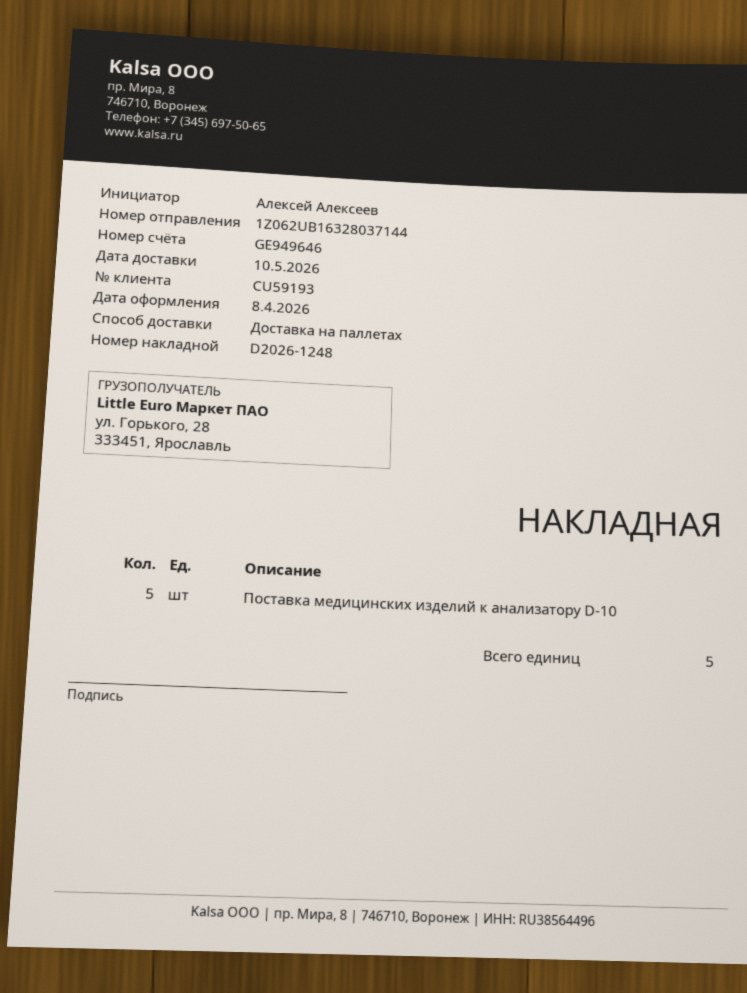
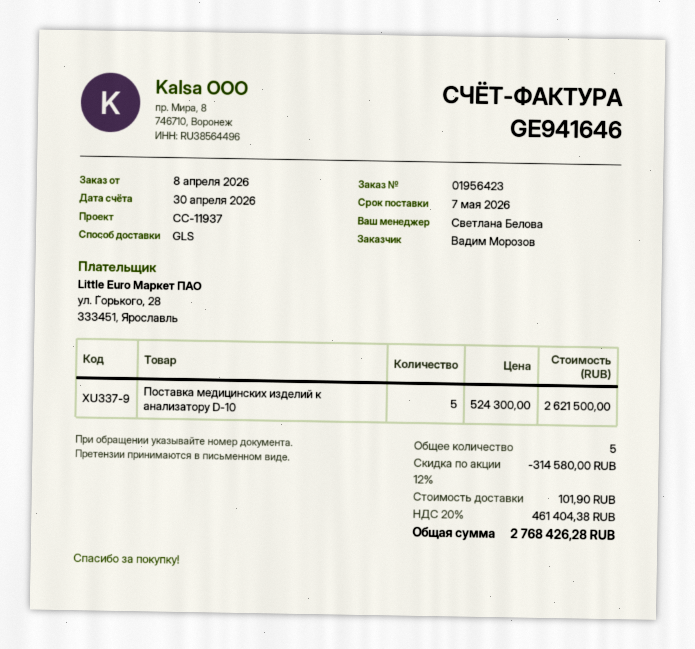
delivery date: 2026-05-10 -> 2026-05-07
invoice number: GE949646 -> GE941646
ordered by: Алексей Алексеев -> Вадим Морозов
shipping method: pallet freight -> GLS

